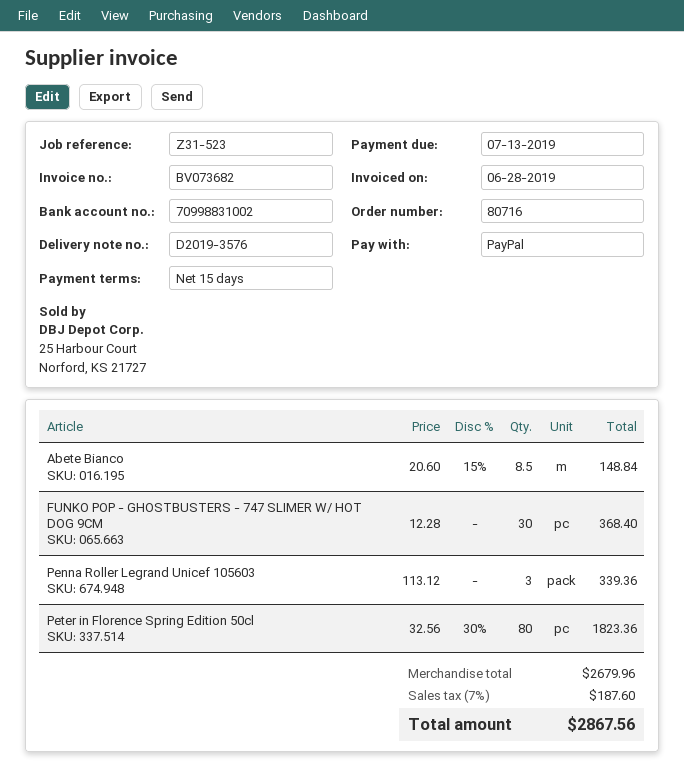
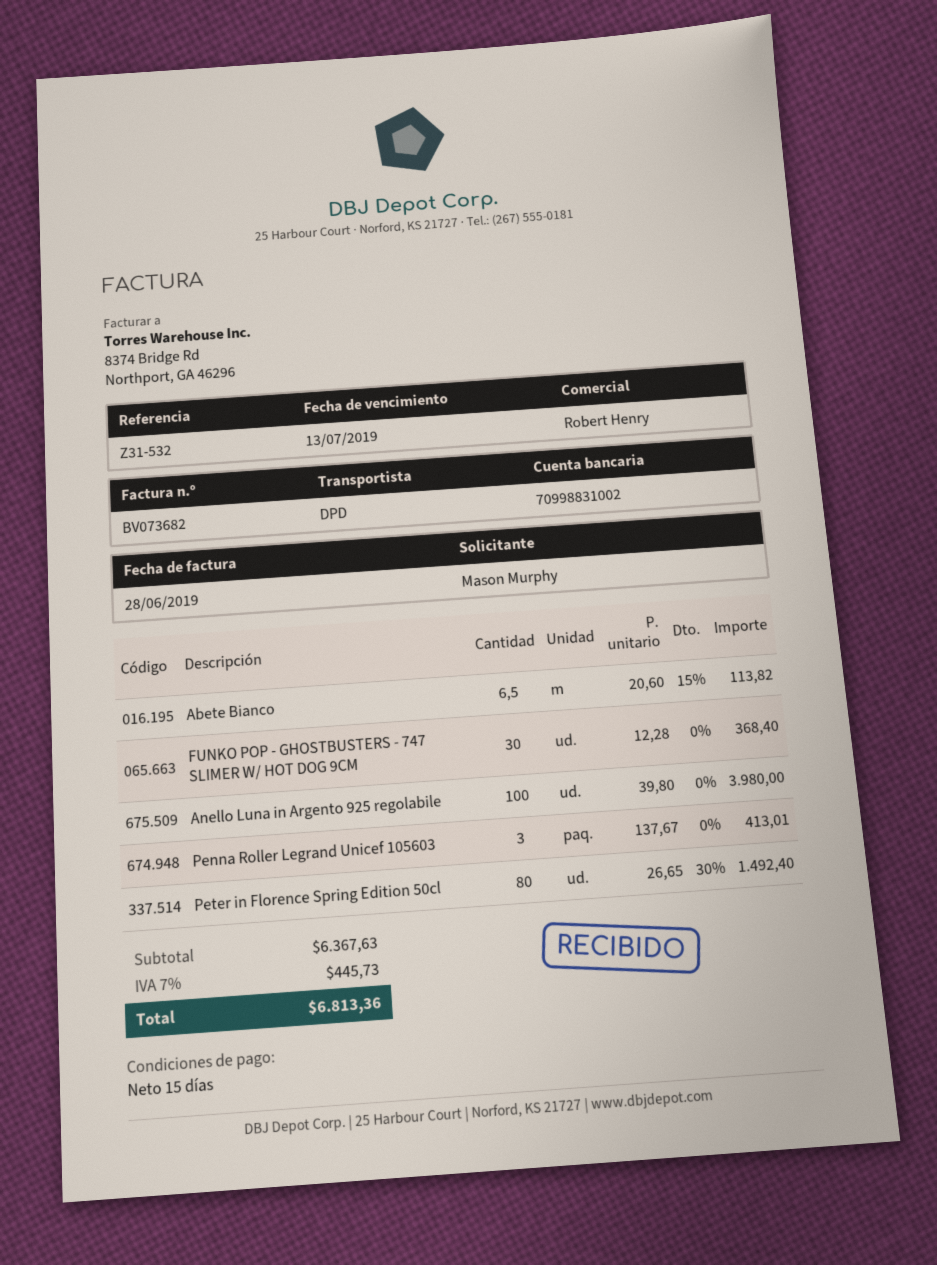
reference: Z31-523 -> Z31-532
Abete Bianco: 8.5 x 20.60 - 15% = 148.84 -> 6.5 x 20.60 - 15% = 113.82
Penna Roller Legrand Unicef 105603: 3 x 113.12 = 339.36 -> 3 x 137.67 = 413.01
Peter in Florence Spring Edition 50cl: 80 x 32.56 - 30% = 1823.36 -> 80 x 26.65 - 30% = 1492.40
Anello Luna in Argento 925 regolabile: none -> 100 x 39.80 = 3980.00
subtotal: 2679.96 -> 6367.63
tax: 7% = 187.60 -> 7% = 445.73
total: 2867.56 -> 6813.36

